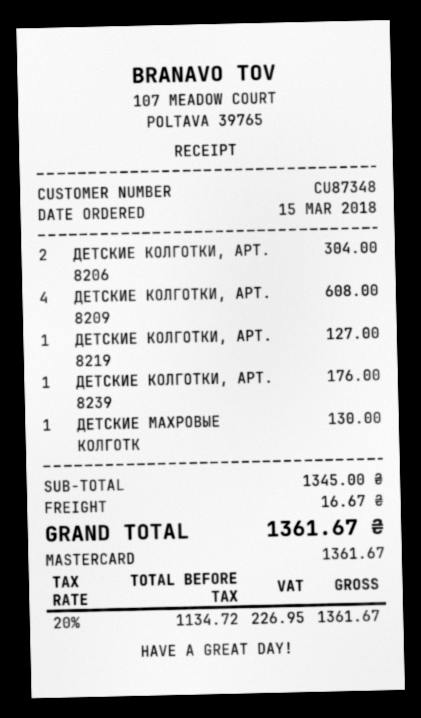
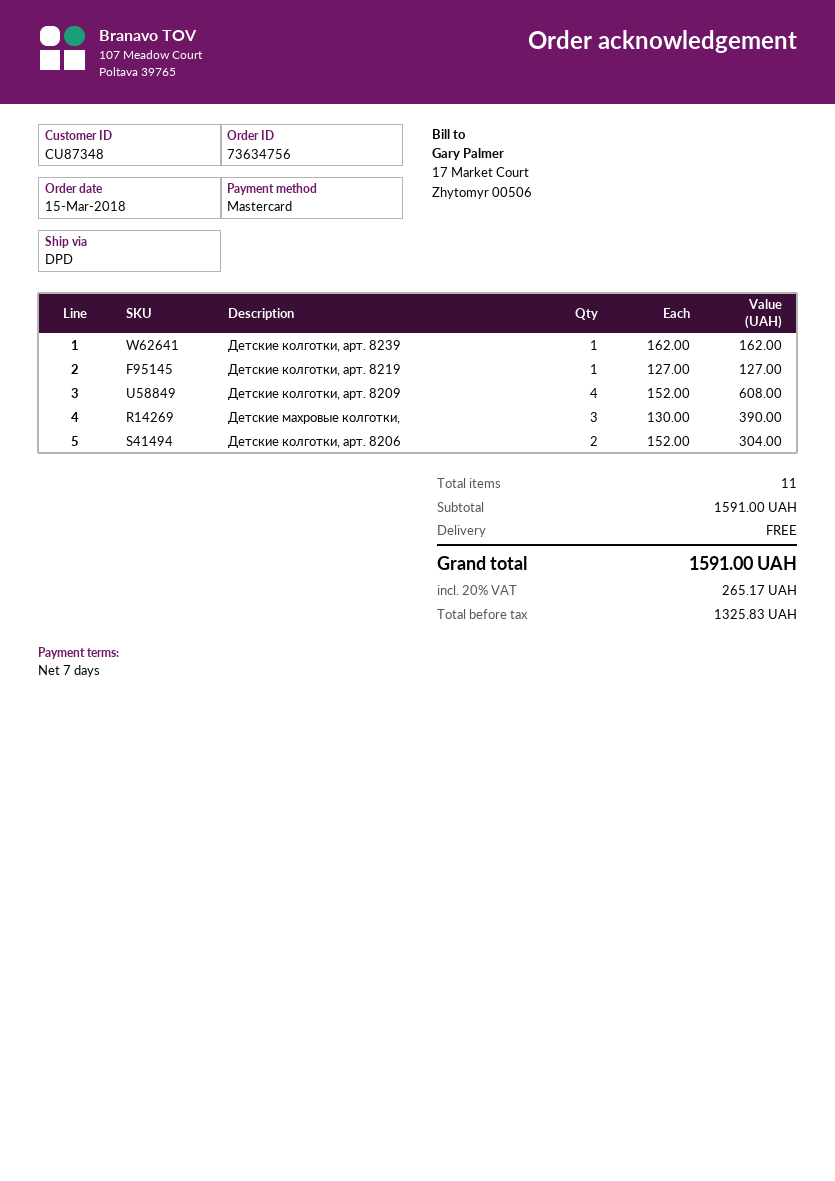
ДЕТСКИЕ КОЛГОТКИ, АРТ. 8239: 1 for 176.00 -> 1 for 162.00
ДЕТСКИЕ МАХРОВЫЕ КОЛГОТК: 1 for 130.00 -> 3 for 390.00
subtotal: 1345.00 -> 1591.00
shipping: 16.67 -> 0.00
net: 1134.72 -> 1325.83
tax: 20% = 226.95 -> 20% = 265.17
total: 1361.67 -> 1591.00

